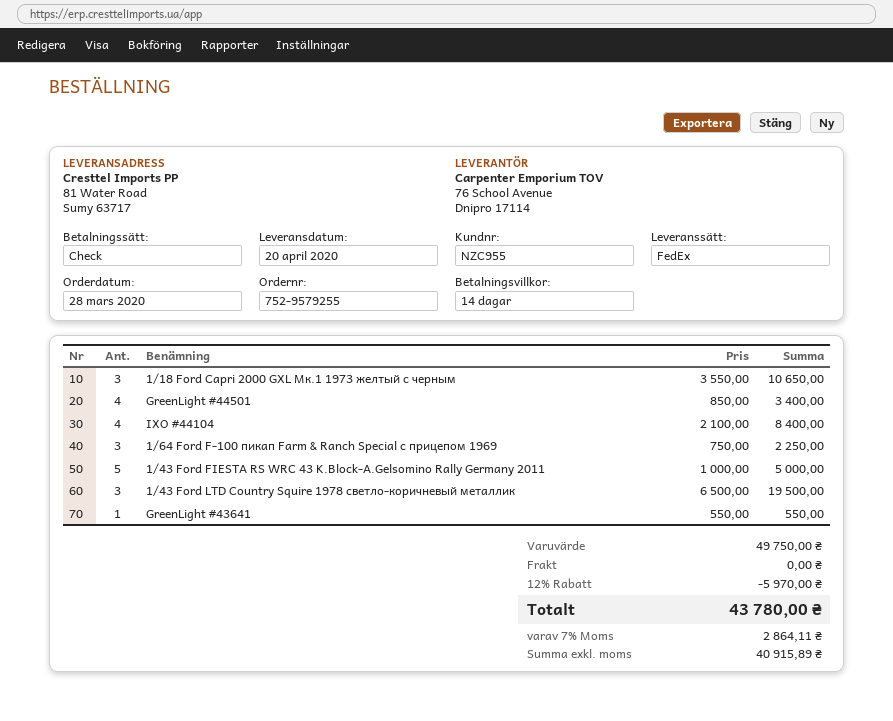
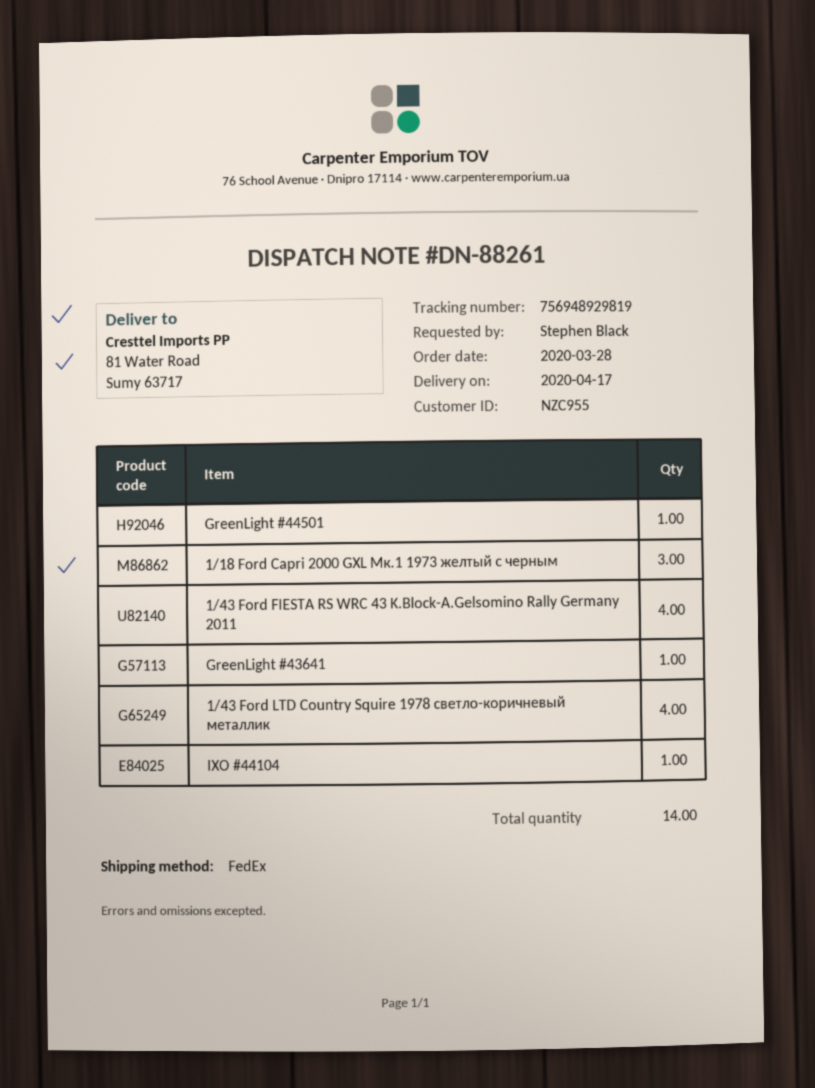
delivery date: 2020-04-20 -> 2020-04-17
GreenLight #44501: 4 -> 1
IXO #44104: 4 -> 1
1/64 Ford F-100 пикап Farm & Ranch Special с прицепом 1969: 3 -> none
1/43 Ford FIESTA RS WRC 43 K.Block-A.Gelsomino Rally Germany 2011: 5 -> 4
1/43 Ford LTD Country Squire 1978 светло-коричневый металлик: 3 -> 4

